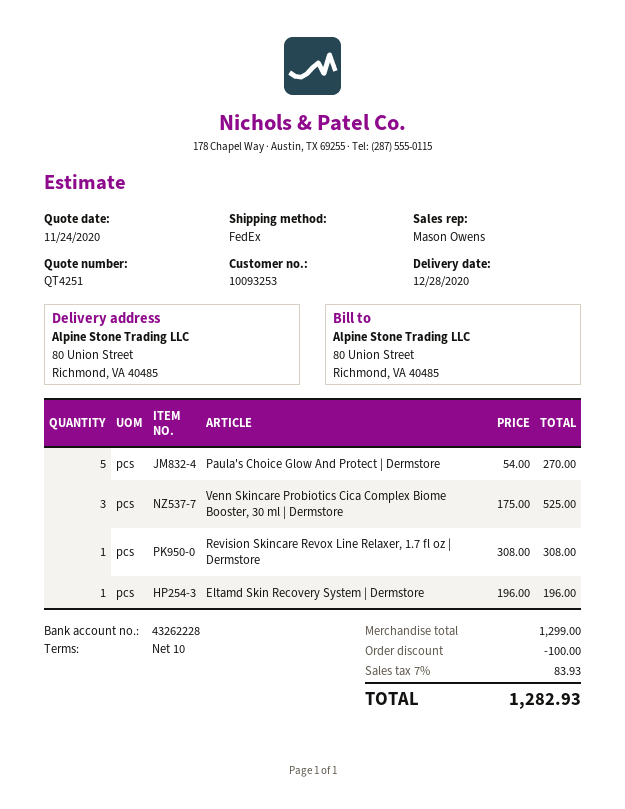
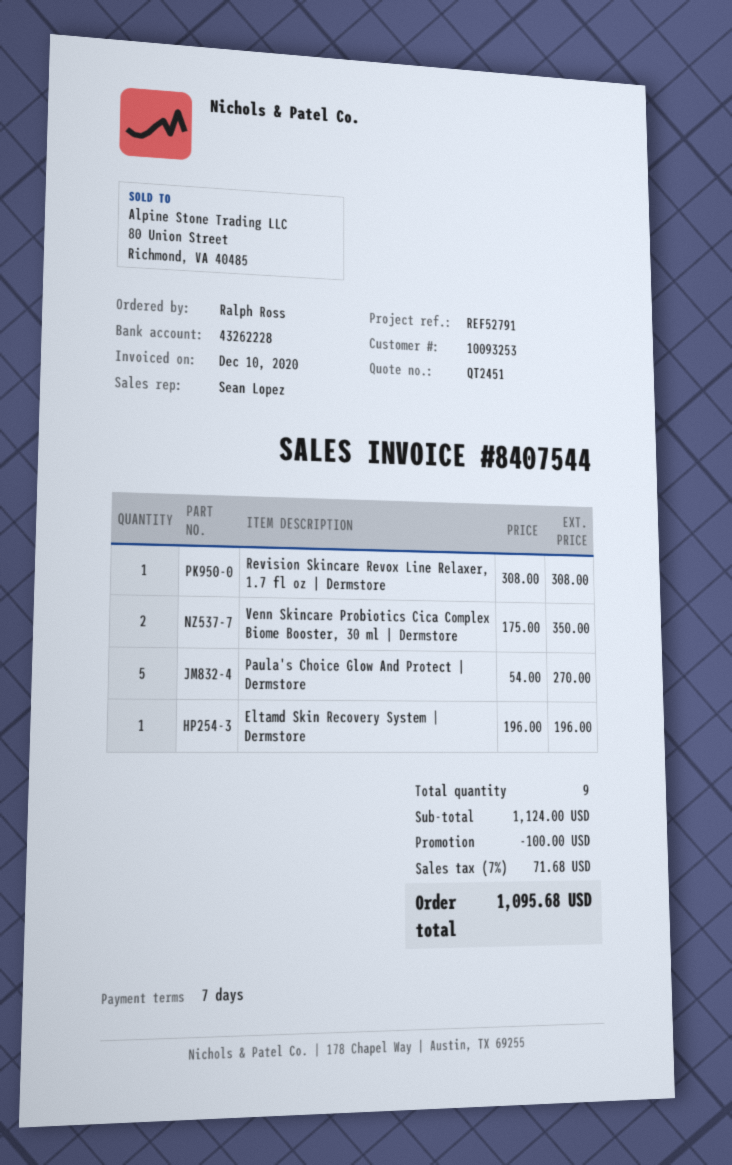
quote number: QT4251 -> QT2451
payment terms: 10 days -> 7 days
sales rep: Mason Owens -> Sean Lopez
Venn Skincare Probiotics Cica Complex Biome Booster, 30 ml | Dermstore: 3 x 175.00 = 525.00 -> 2 x 175.00 = 350.00
subtotal: 1299.00 -> 1124.00
tax: 7% = 83.93 -> 7% = 71.68
total: 1282.93 -> 1095.68

